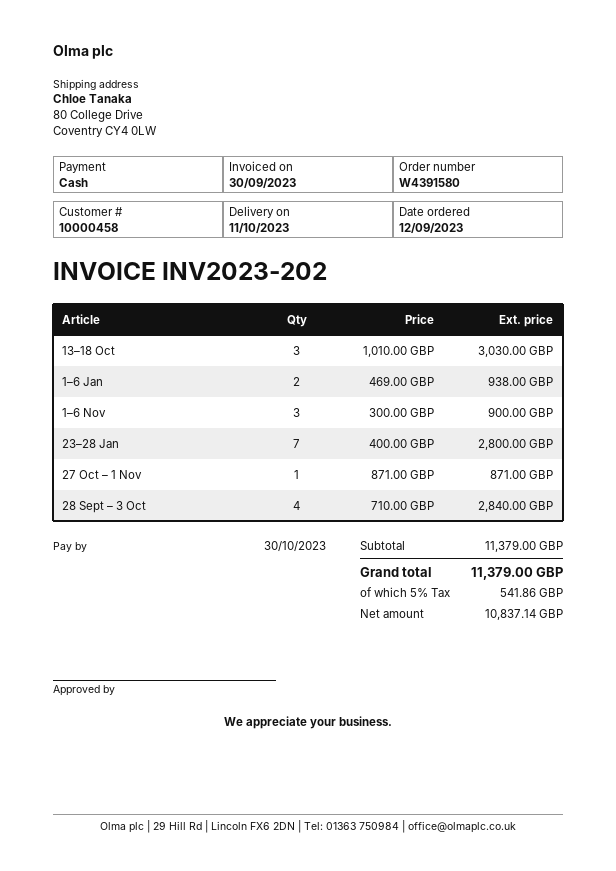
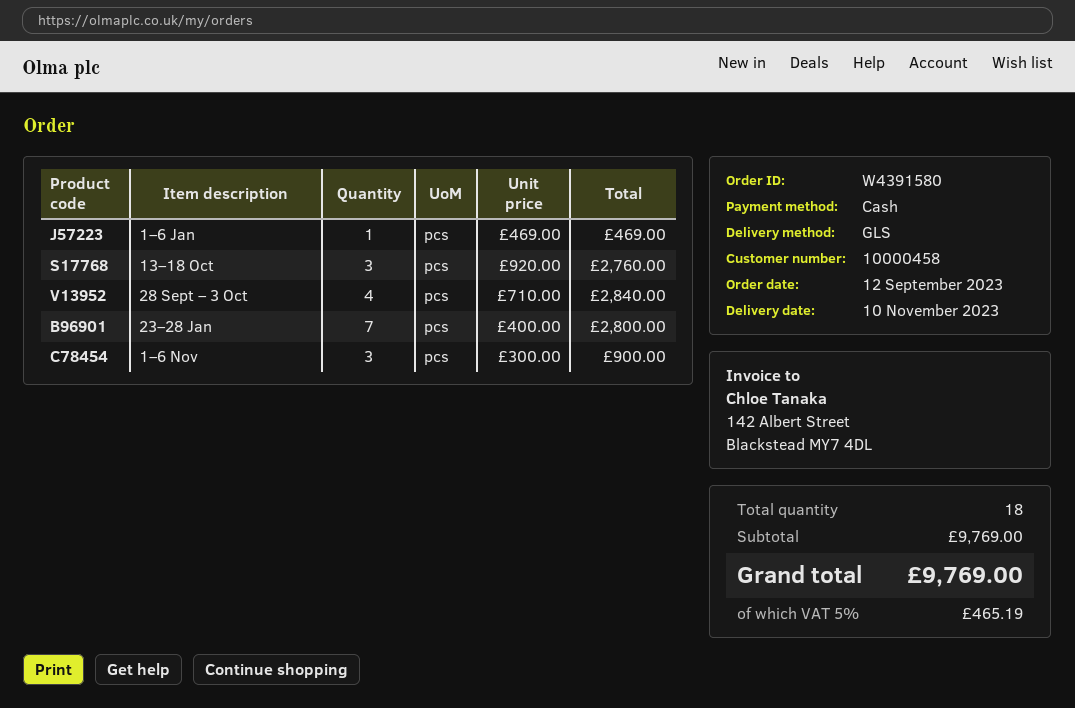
delivery date: 2023-10-11 -> 2023-11-10
13–18 Oct: 3 x 1010.00 = 3030.00 -> 3 x 920.00 = 2760.00
1–6 Jan: 2 x 469.00 = 938.00 -> 1 x 469.00 = 469.00
27 Oct – 1 Nov: 1 x 871.00 = 871.00 -> none
subtotal: 11379.00 -> 9769.00
tax: 5% = 541.86 -> 5% = 465.19
total: 11379.00 -> 9769.00

